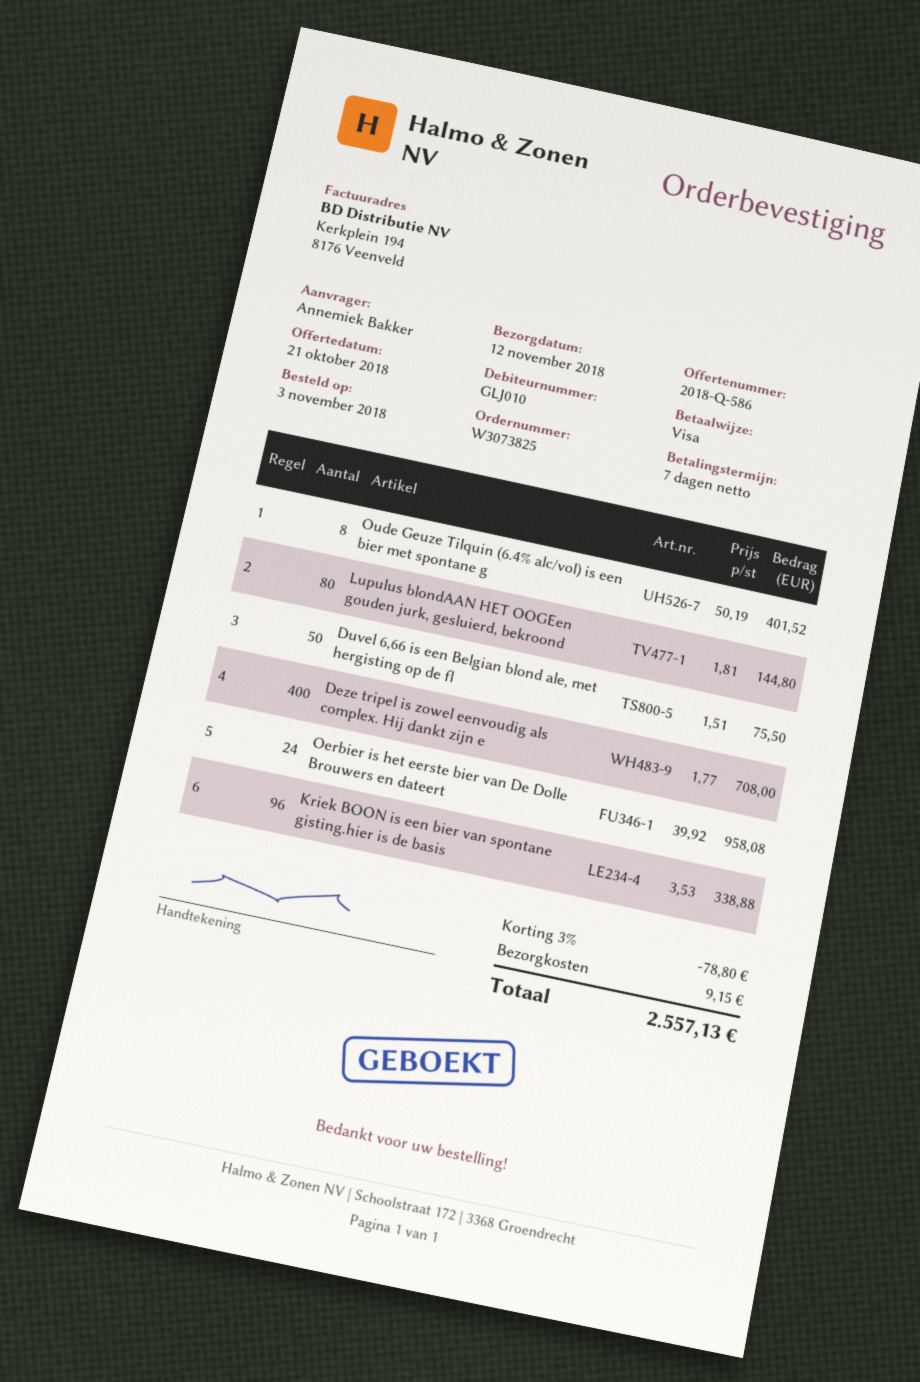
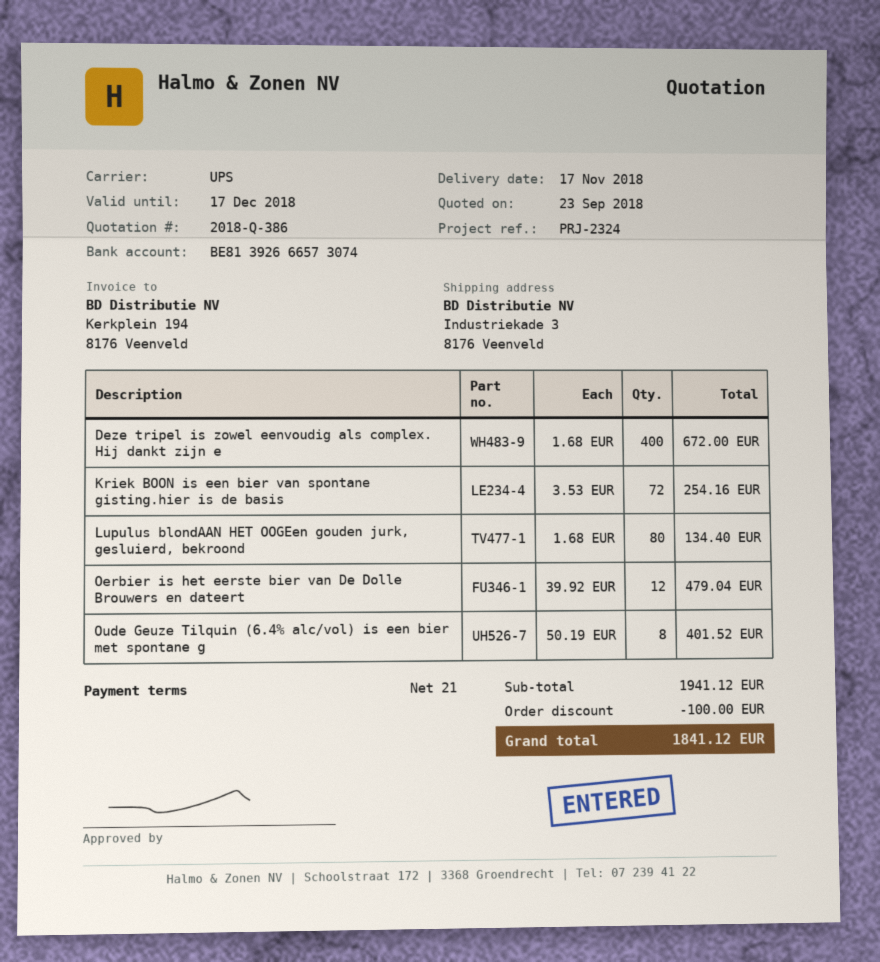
quote number: 2018-Q-586 -> 2018-Q-386
quote date: 2018-10-21 -> 2018-09-23
delivery date: 2018-11-12 -> 2018-11-17
payment terms: 7 days -> 21 days
Lupulus blondAAN HET OOGEen gouden jurk, gesluierd, bekroond: 80 x 1.81 = 144.80 -> 80 x 1.68 = 134.40
Duvel 6,66 is een Belgian blond ale, met hergisting op de fl: 50 x 1.51 = 75.50 -> none
Deze tripel is zowel eenvoudig als complex. Hij dankt zijn e: 400 x 1.77 = 708.00 -> 400 x 1.68 = 672.00
Oerbier is het eerste bier van De Dolle Brouwers en dateert: 24 x 39.92 = 958.08 -> 12 x 39.92 = 479.04
Kriek BOON is een bier van spontane gisting.hier is de basis: 96 x 3.53 = 338.88 -> 72 x 3.53 = 254.16
discount: 78.80 -> 100.00
shipping: 9.15 -> none
total: 2557.13 -> 1841.12

